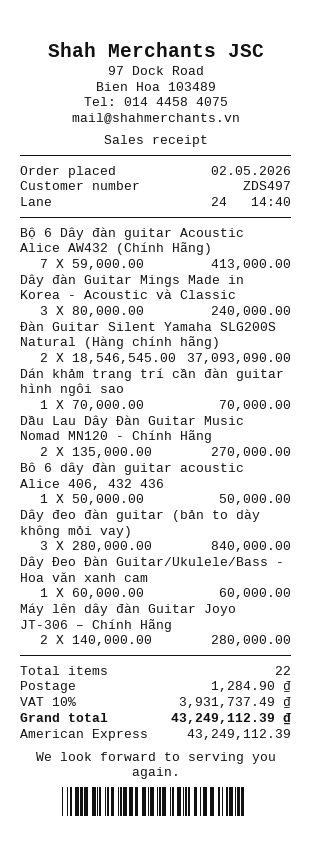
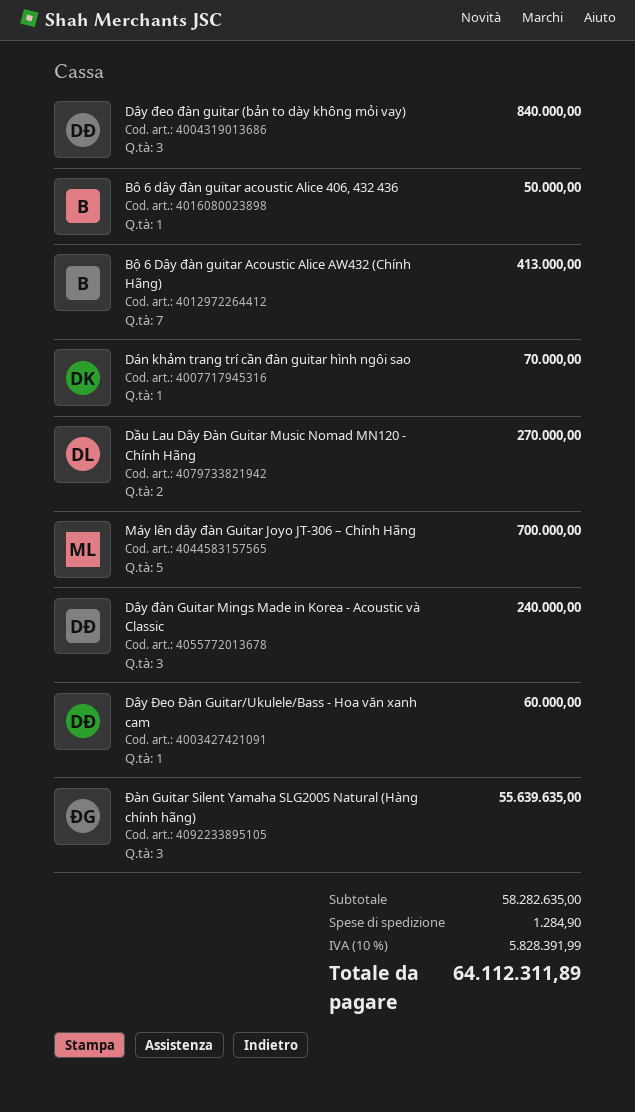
Đàn Guitar Silent Yamaha SLG200S Natural (Hàng chính hãng): 2 for 37093090.00 -> 3 for 55639635.00
Máy lên dây đàn Guitar Joyo JT-306 – Chính Hãng: 2 for 280000.00 -> 5 for 700000.00
tax: 10% = 3931737.49 -> 10% = 5828391.99
total: 43249112.39 -> 64112311.89

